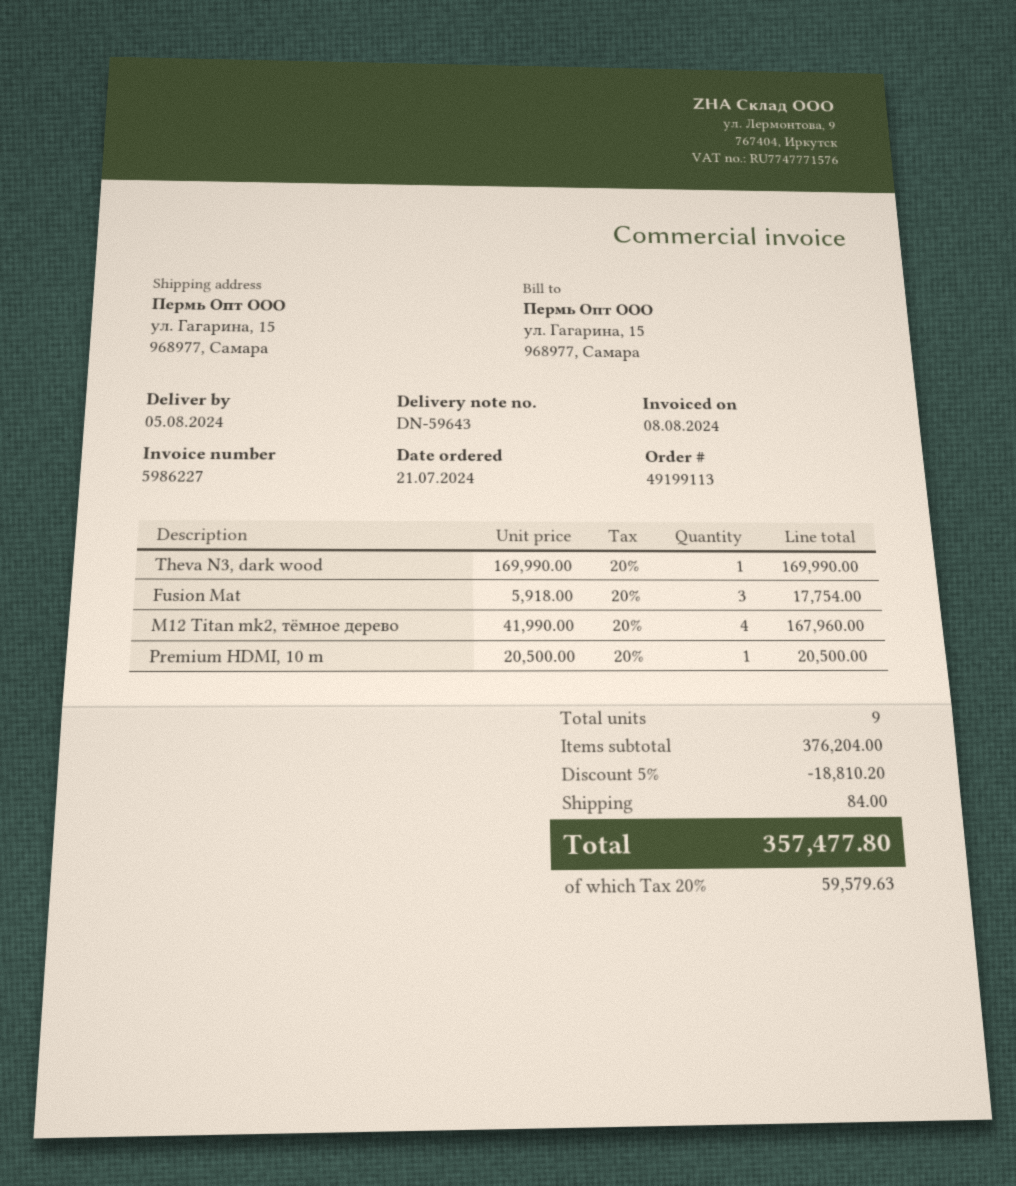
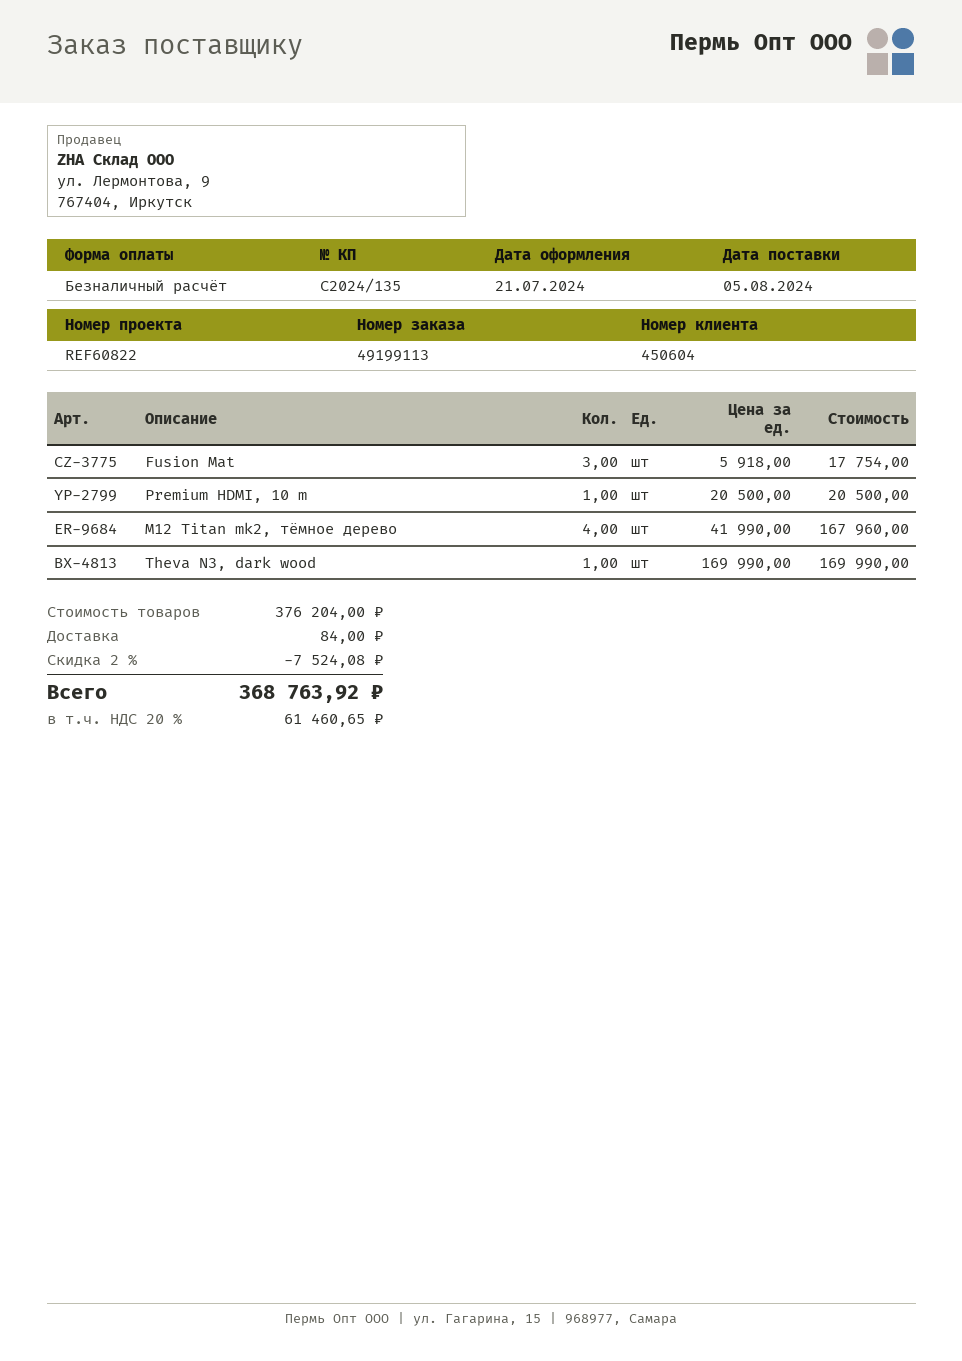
discount: 5% = 18810.20 -> 2% = 7524.08
tax: 20% = 59579.63 -> 20% = 61460.65
total: 357477.80 -> 368763.92

